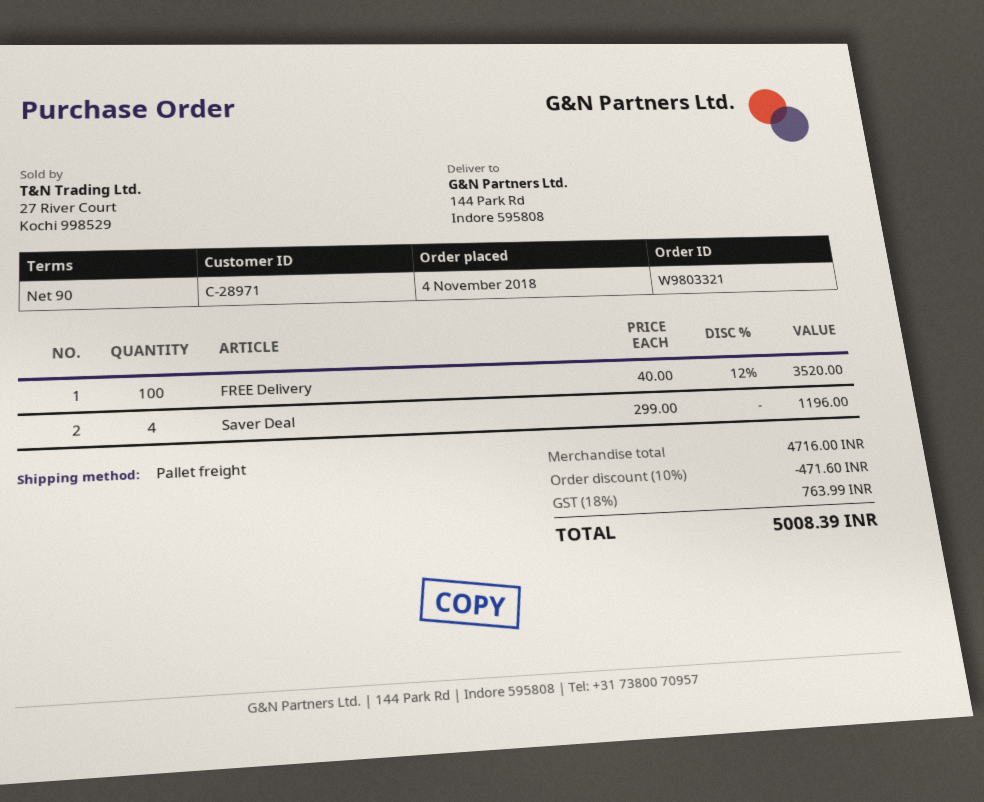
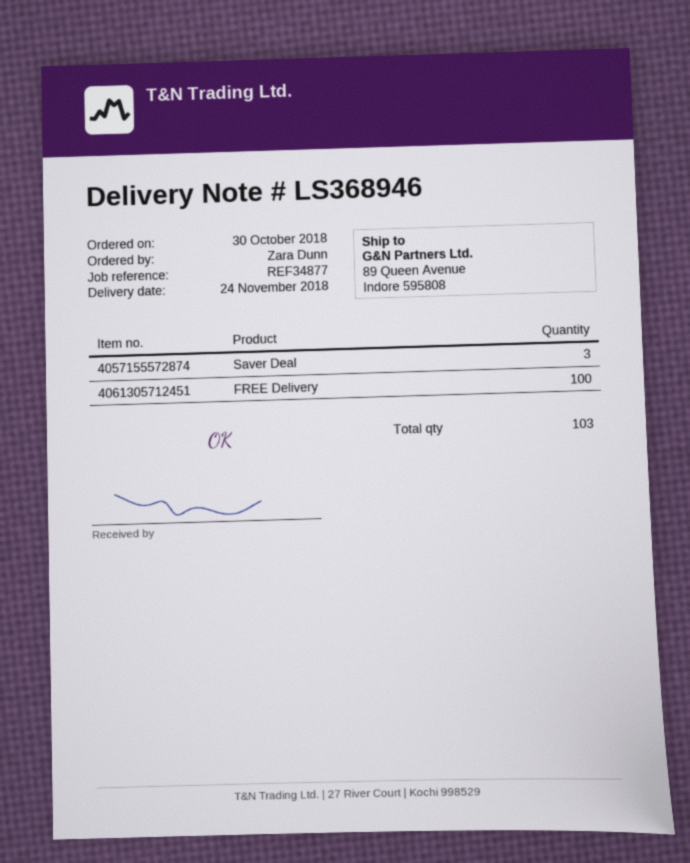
order date: 2018-11-04 -> 2018-10-30
ship to: 144 Park Rd, Indore 595808 -> 89 Queen Avenue, Indore 595808
Saver Deal: 4 -> 3

